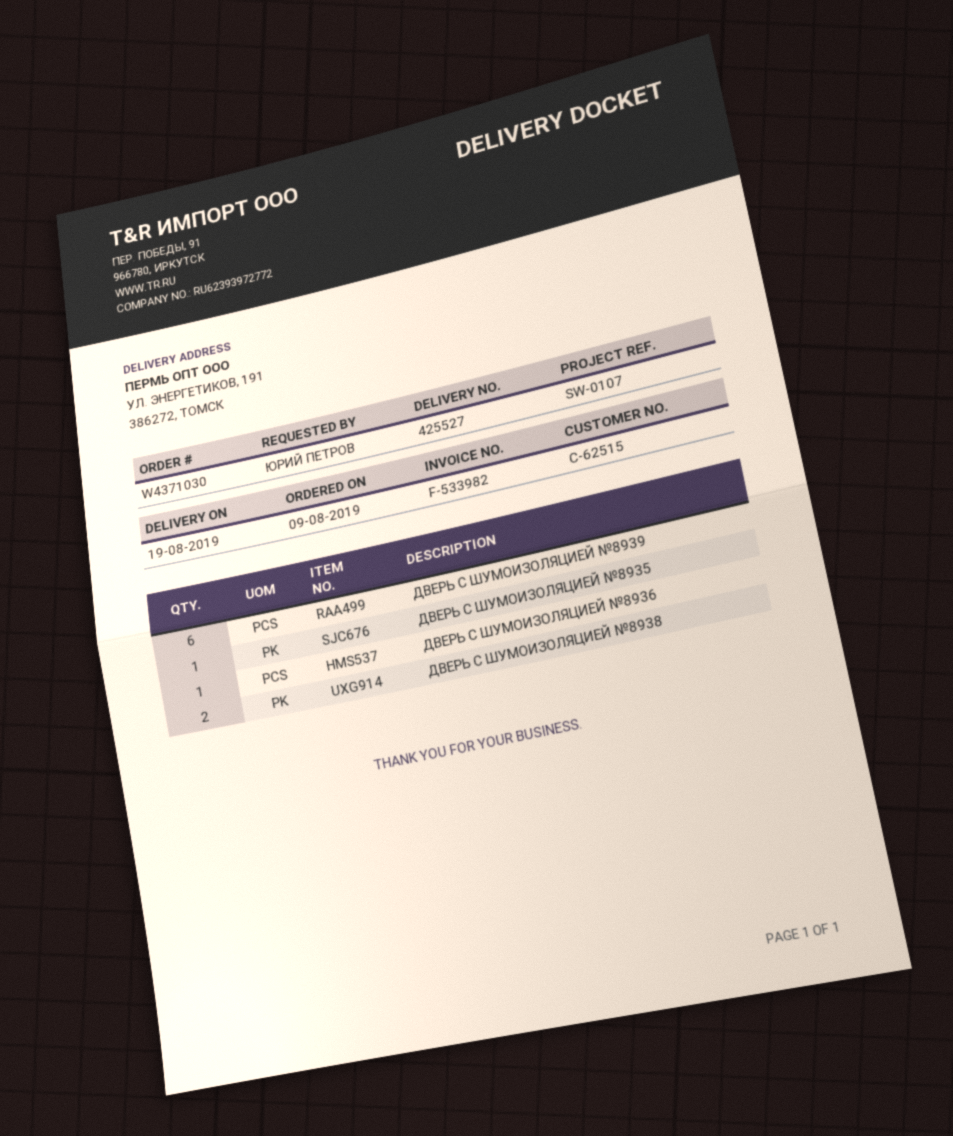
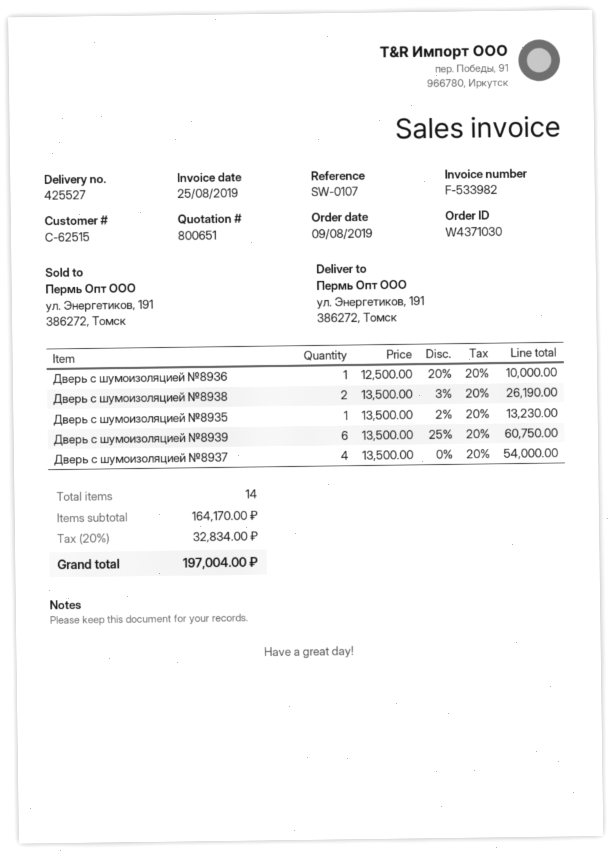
Дверь с шумоизоляцией №8937: none -> 4

